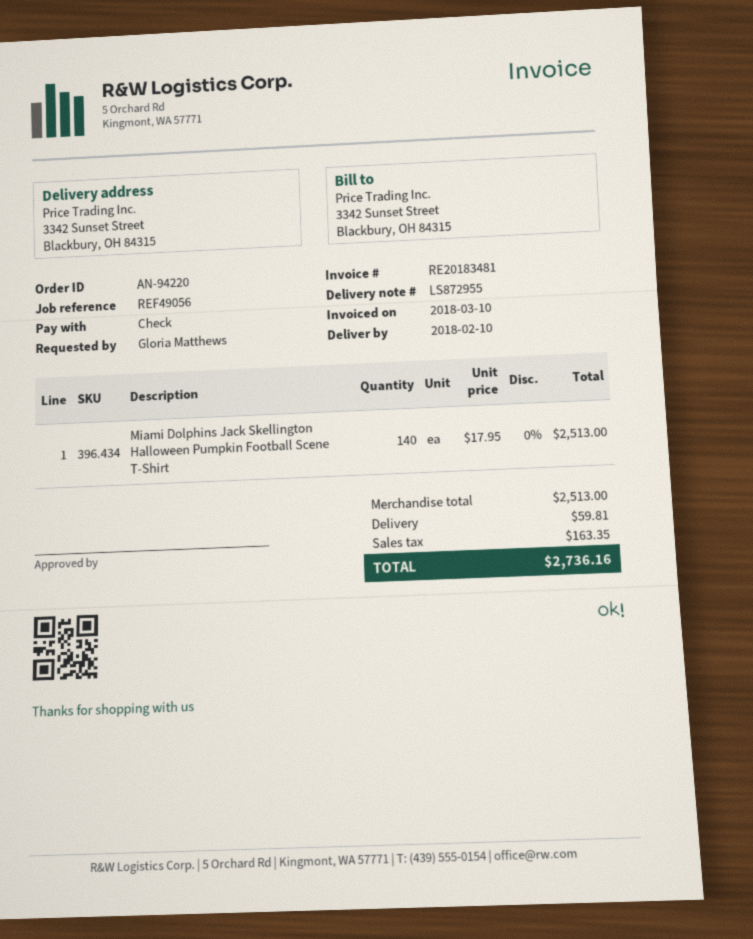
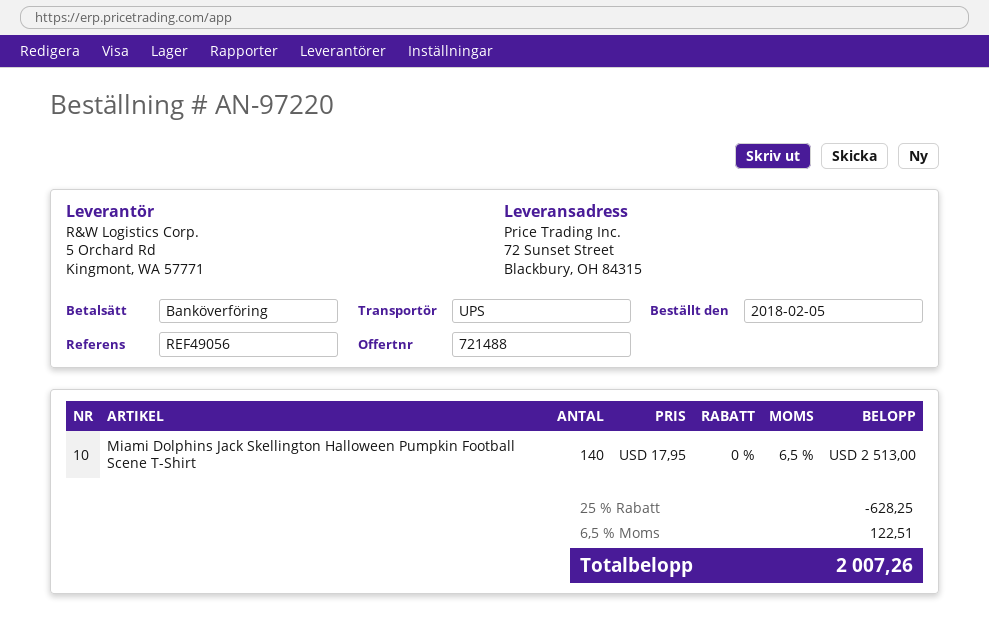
order number: AN-94220 -> AN-97220
payment method: cheque -> bank transfer
ship to: 3342 Sunset Street, Blackbury, OH 84315 -> 72 Sunset Street, Blackbury, OH 84315
discount: none -> 25% = 628.25
shipping: 59.81 -> none
tax: 163.35 -> 122.51
total: 2736.16 -> 2007.26

